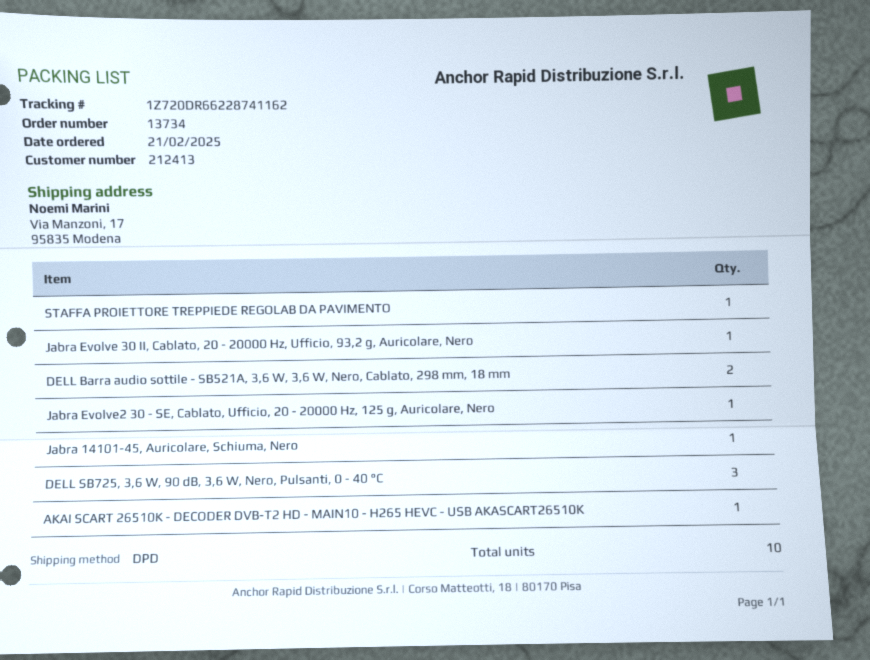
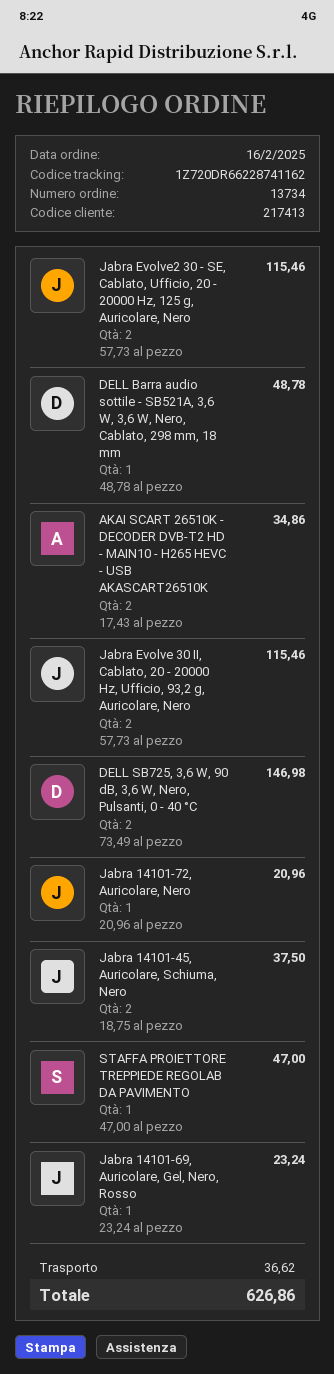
order date: 2025-02-21 -> 2025-02-16
customer number: 212413 -> 217413
Jabra Evolve 30 II, Cablato, 20 - 20000 Hz, Ufficio, 93,2 g, Auricolare, Nero: 1 -> 2
DELL Barra audio sottile - SB521A, 3,6 W, 3,6 W, Nero, Cablato, 298 mm, 18 mm: 2 -> 1
Jabra Evolve2 30 - SE, Cablato, Ufficio, 20 - 20000 Hz, 125 g, Auricolare, Nero: 1 -> 2
Jabra 14101-45, Auricolare, Schiuma, Nero: 1 -> 2
DELL SB725, 3,6 W, 90 dB, 3,6 W, Nero, Pulsanti, 0 - 40 °C: 3 -> 2
AKAI SCART 26510K - DECODER DVB-T2 HD - MAIN10 - H265 HEVC - USB AKASCART26510K: 1 -> 2
Jabra 14101-72, Auricolare, Nero: none -> 1
Jabra 14101-69, Auricolare, Gel, Nero, Rosso: none -> 1

